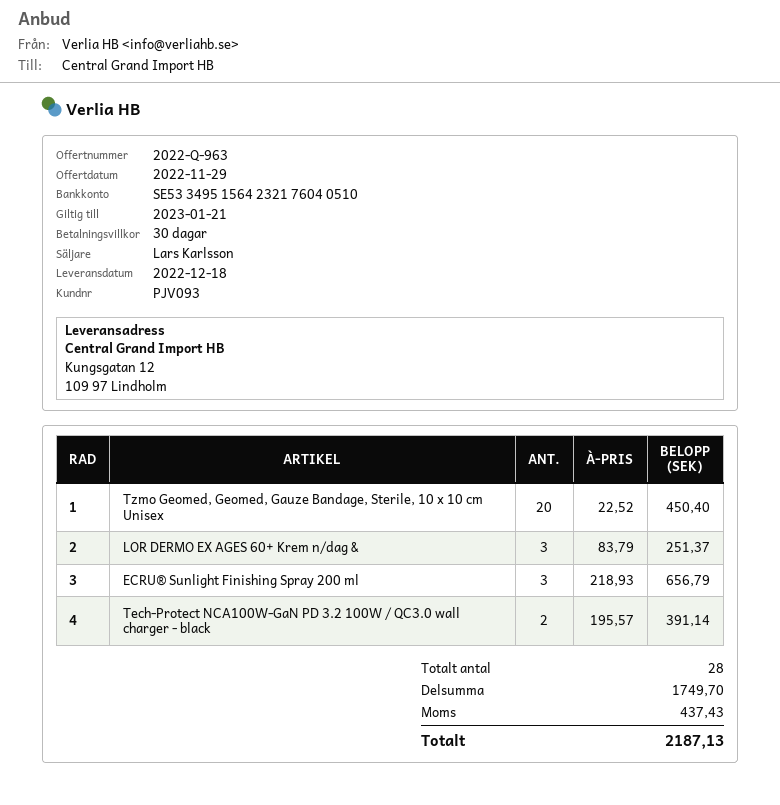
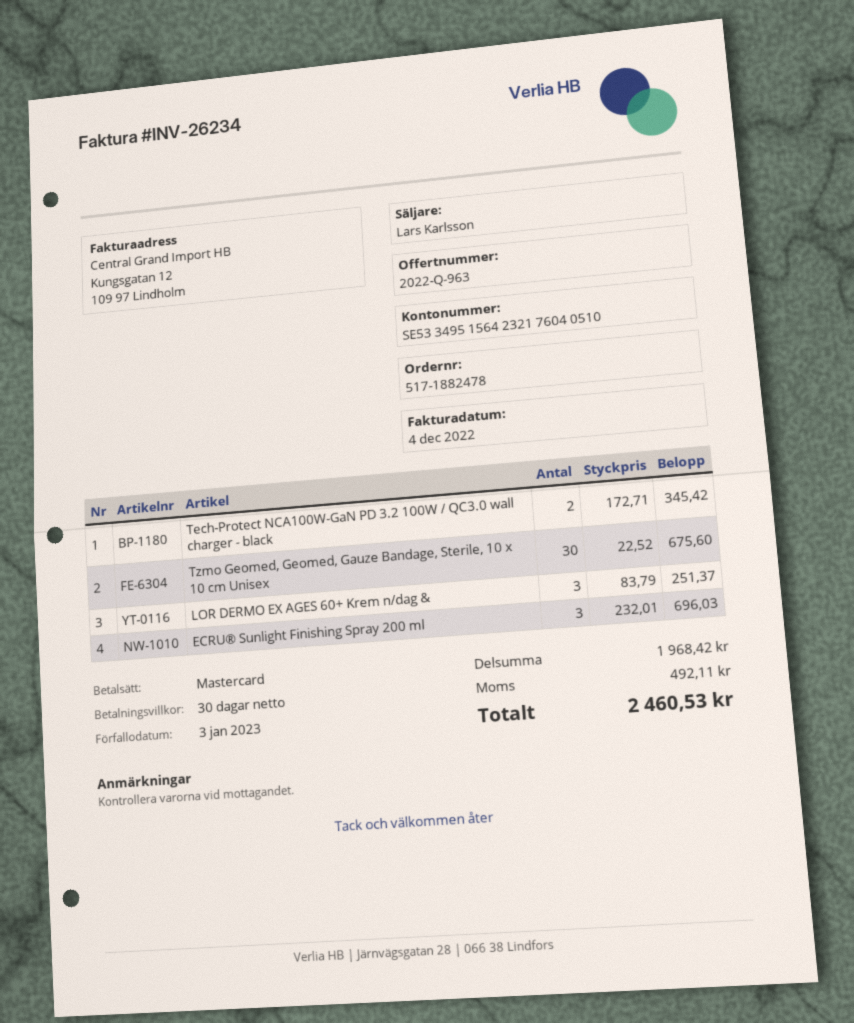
Tzmo Geomed, Geomed, Gauze Bandage, Sterile, 10 x 10 cm Unisex: 20 x 22.52 = 450.40 -> 30 x 22.52 = 675.60
ECRU® Sunlight Finishing Spray 200 ml: 3 x 218.93 = 656.79 -> 3 x 232.01 = 696.03
Tech-Protect NCA100W-GaN PD 3.2 100W / QC3.0 wall charger - black: 2 x 195.57 = 391.14 -> 2 x 172.71 = 345.42
subtotal: 1749.70 -> 1968.42
tax: 437.43 -> 492.11
total: 2187.13 -> 2460.53

